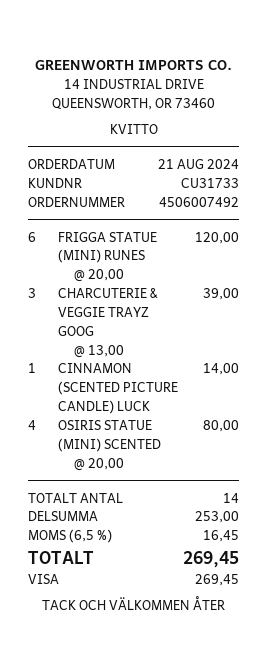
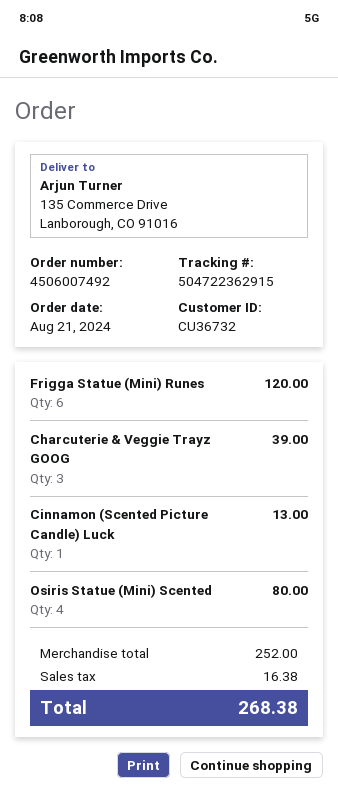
customer number: CU31733 -> CU36732
CINNAMON (SCENTED PICTURE CANDLE) LUCK: 1 for 14.00 -> 1 for 13.00
subtotal: 253.00 -> 252.00
tax: 16.45 -> 16.38
total: 269.45 -> 268.38

